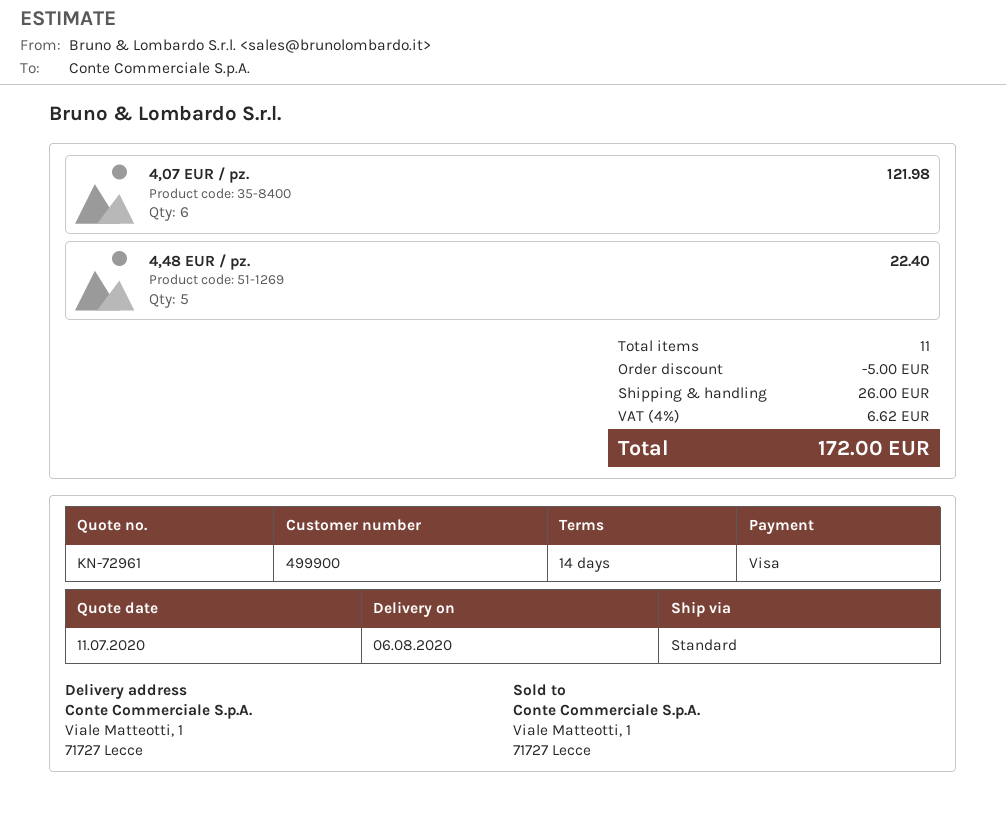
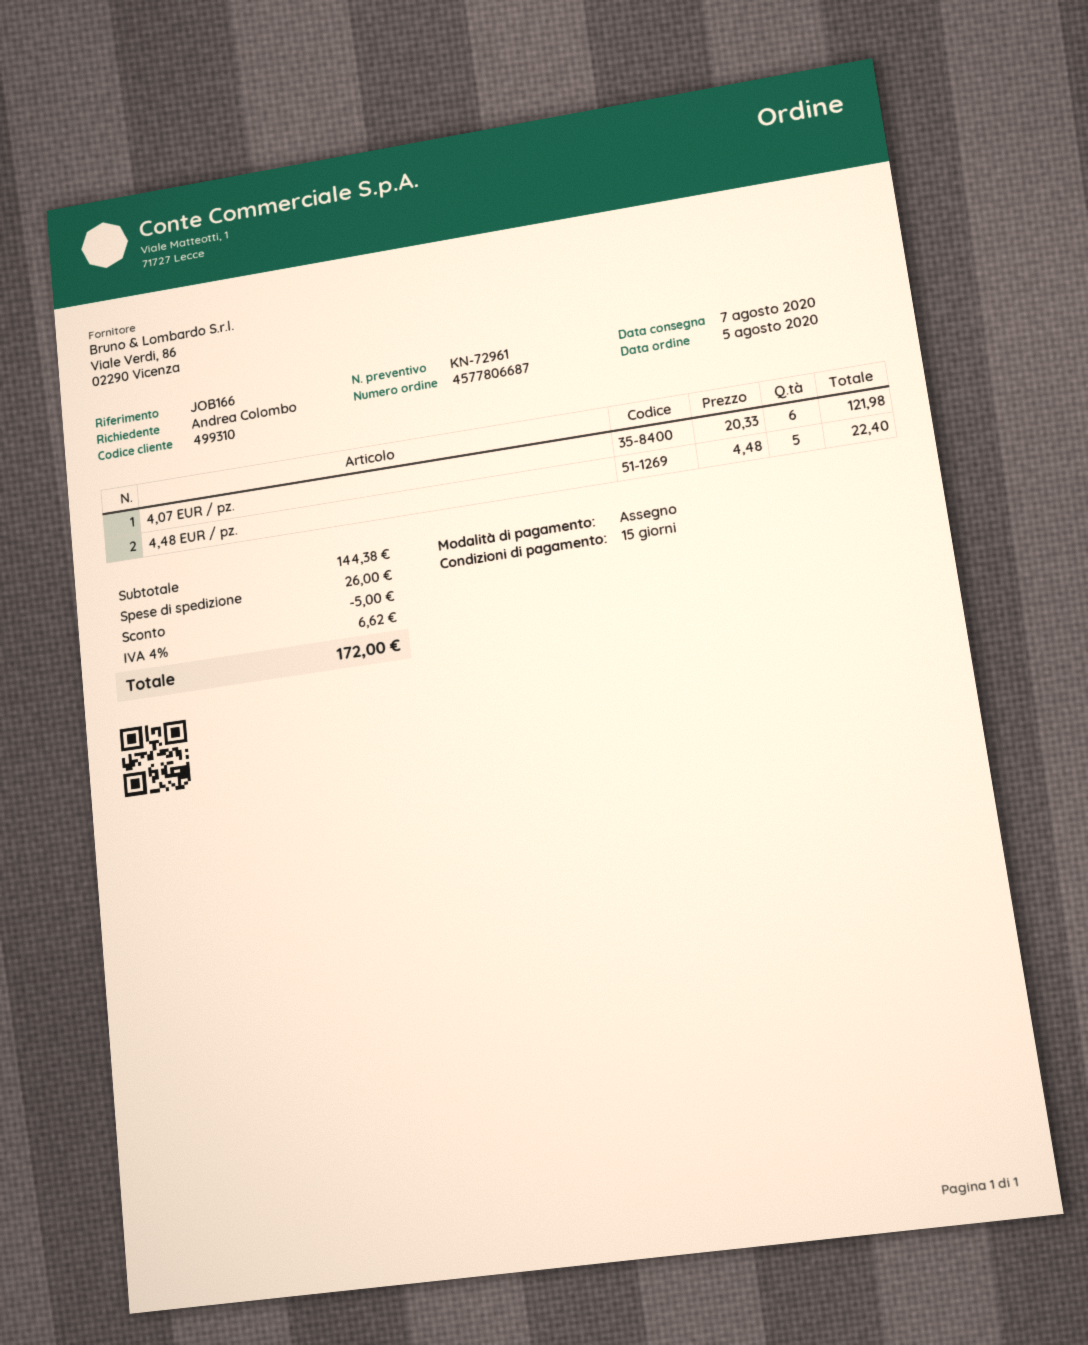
delivery date: 2020-08-06 -> 2020-08-07
payment terms: 14 days -> 15 days
customer number: 499900 -> 499310
payment method: Visa -> cheque

